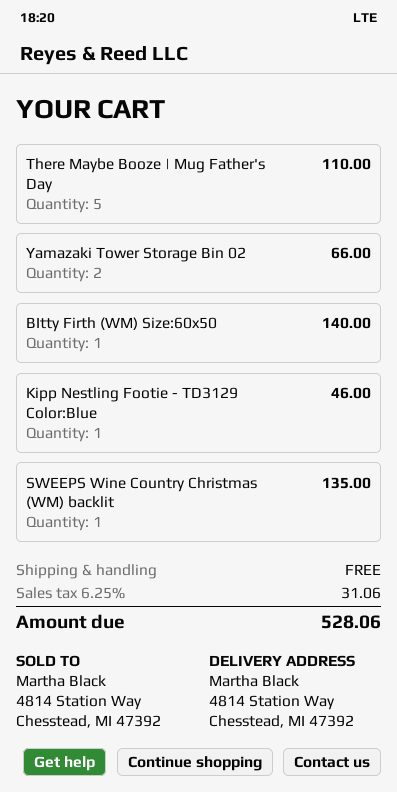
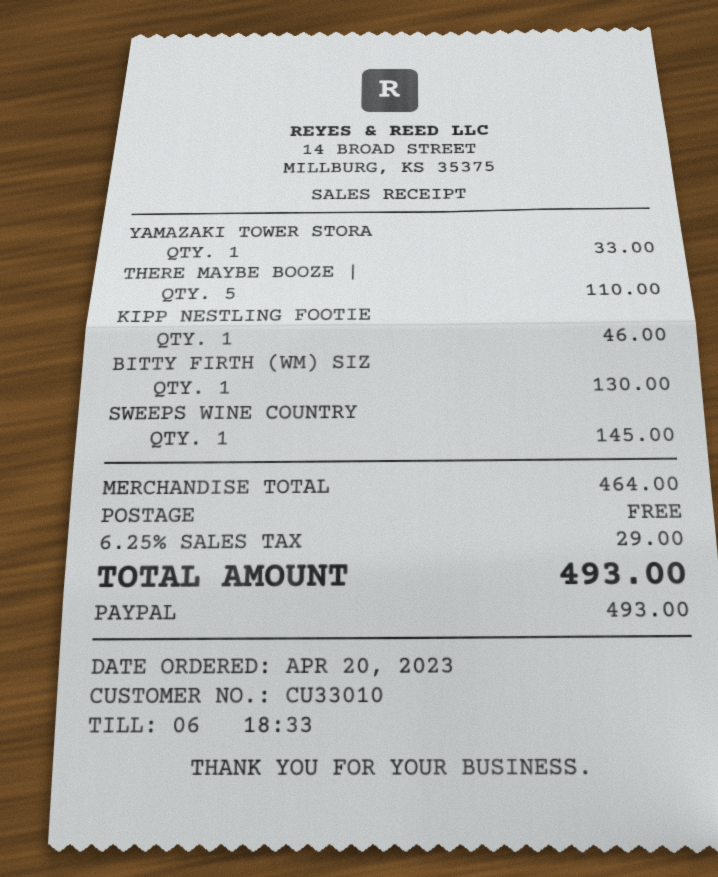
Yamazaki Tower Storage Bin 02: 2 for 66.00 -> 1 for 33.00
BItty Firth (WM) Size:60x50: 1 for 140.00 -> 1 for 130.00
SWEEPS Wine Country Christmas (WM) backlit: 1 for 135.00 -> 1 for 145.00
tax: 6.25% = 31.06 -> 6.25% = 29.00
total: 528.06 -> 493.00

